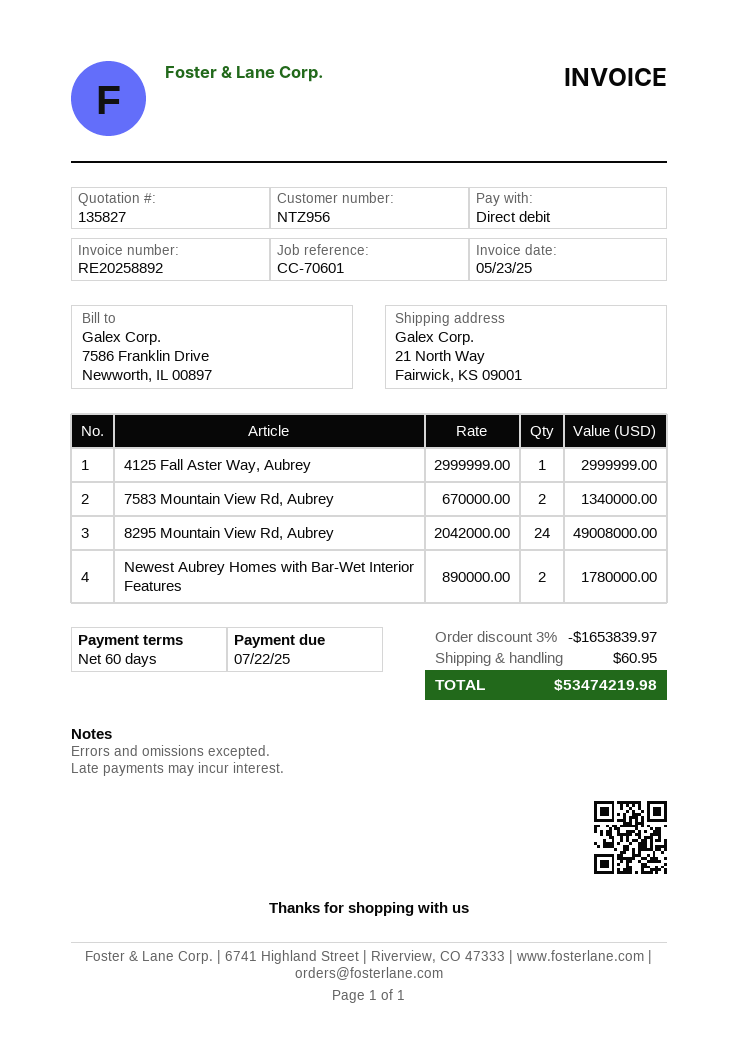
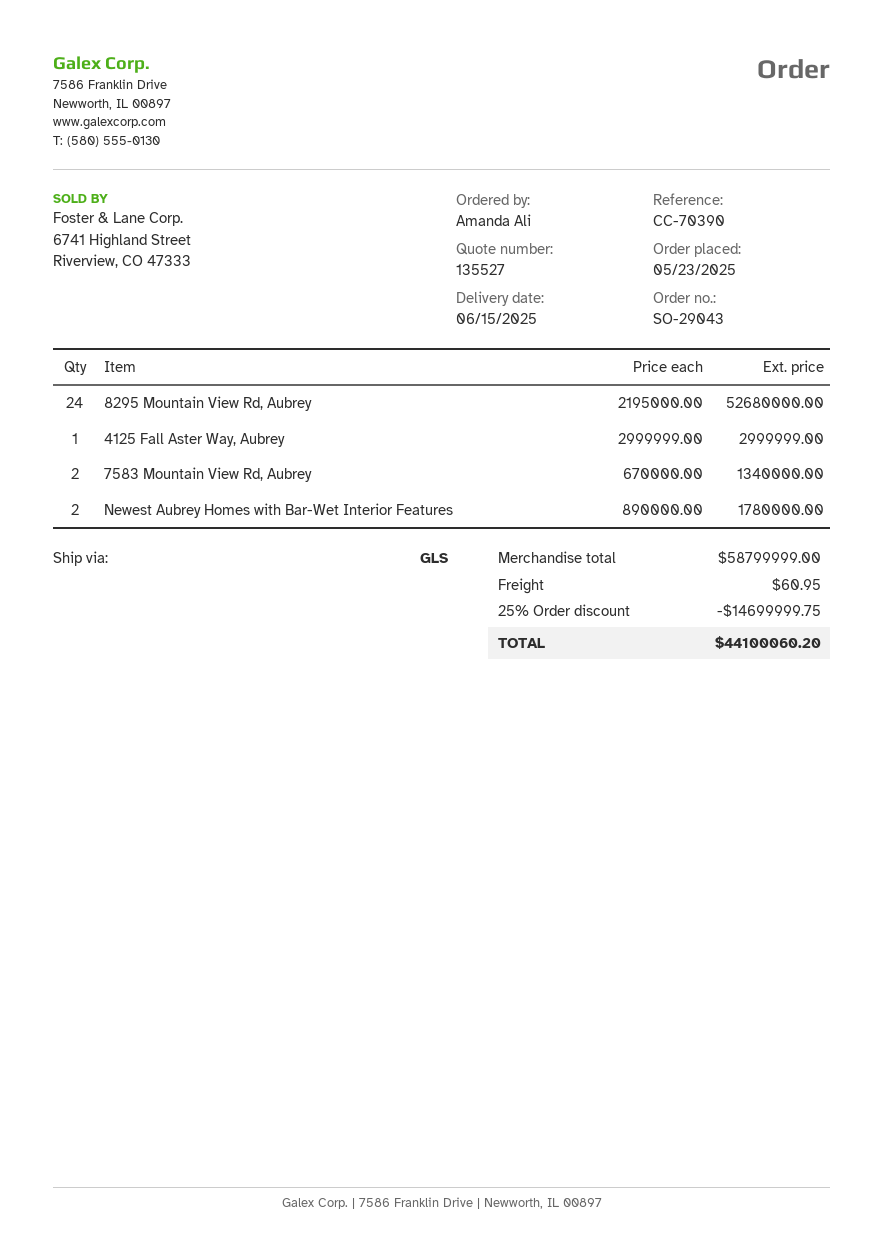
quote number: 135827 -> 135527
reference: CC-70601 -> CC-70390
8295 Mountain View Rd, Aubrey: 24 x 2042000.00 = 49008000.00 -> 24 x 2195000.00 = 52680000.00
discount: 3% = 1653839.97 -> 25% = 14699999.75
total: 53474219.98 -> 44100060.20

